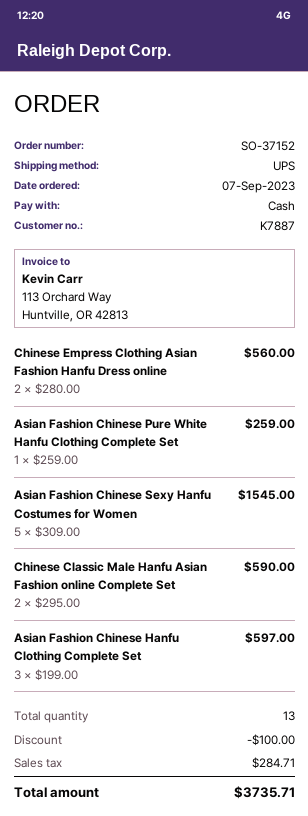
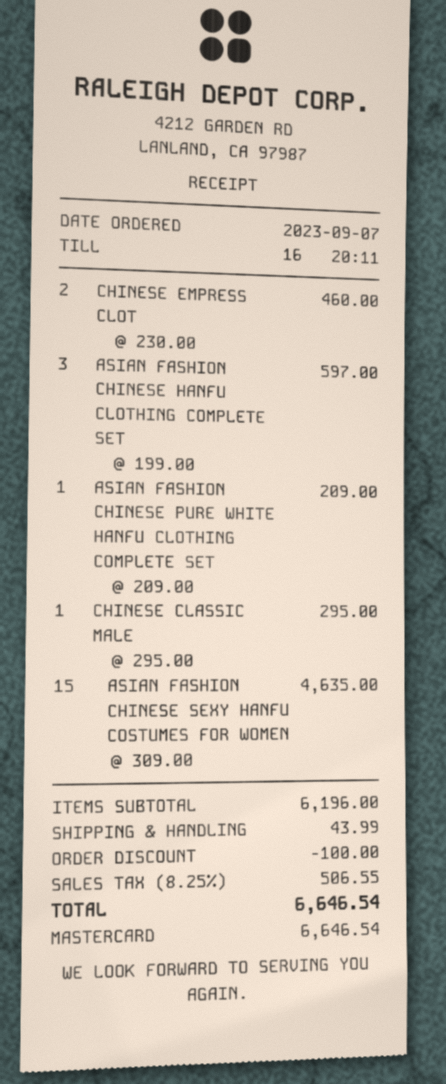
payment method: cash -> Mastercard
Chinese Empress Clothing Asian Fashion Hanfu Dress online: 2 x 280.00 = 560.00 -> 2 x 230.00 = 460.00
Asian Fashion Chinese Pure White Hanfu Clothing Complete Set: 1 x 259.00 = 259.00 -> 1 x 209.00 = 209.00
Asian Fashion Chinese Sexy Hanfu Costumes for Women: 5 x 309.00 = 1545.00 -> 15 x 309.00 = 4635.00
Chinese Classic Male Hanfu Asian Fashion online Complete Set: 2 x 295.00 = 590.00 -> 1 x 295.00 = 295.00
shipping: none -> 43.99
tax: 284.71 -> 506.55
total: 3735.71 -> 6646.54

